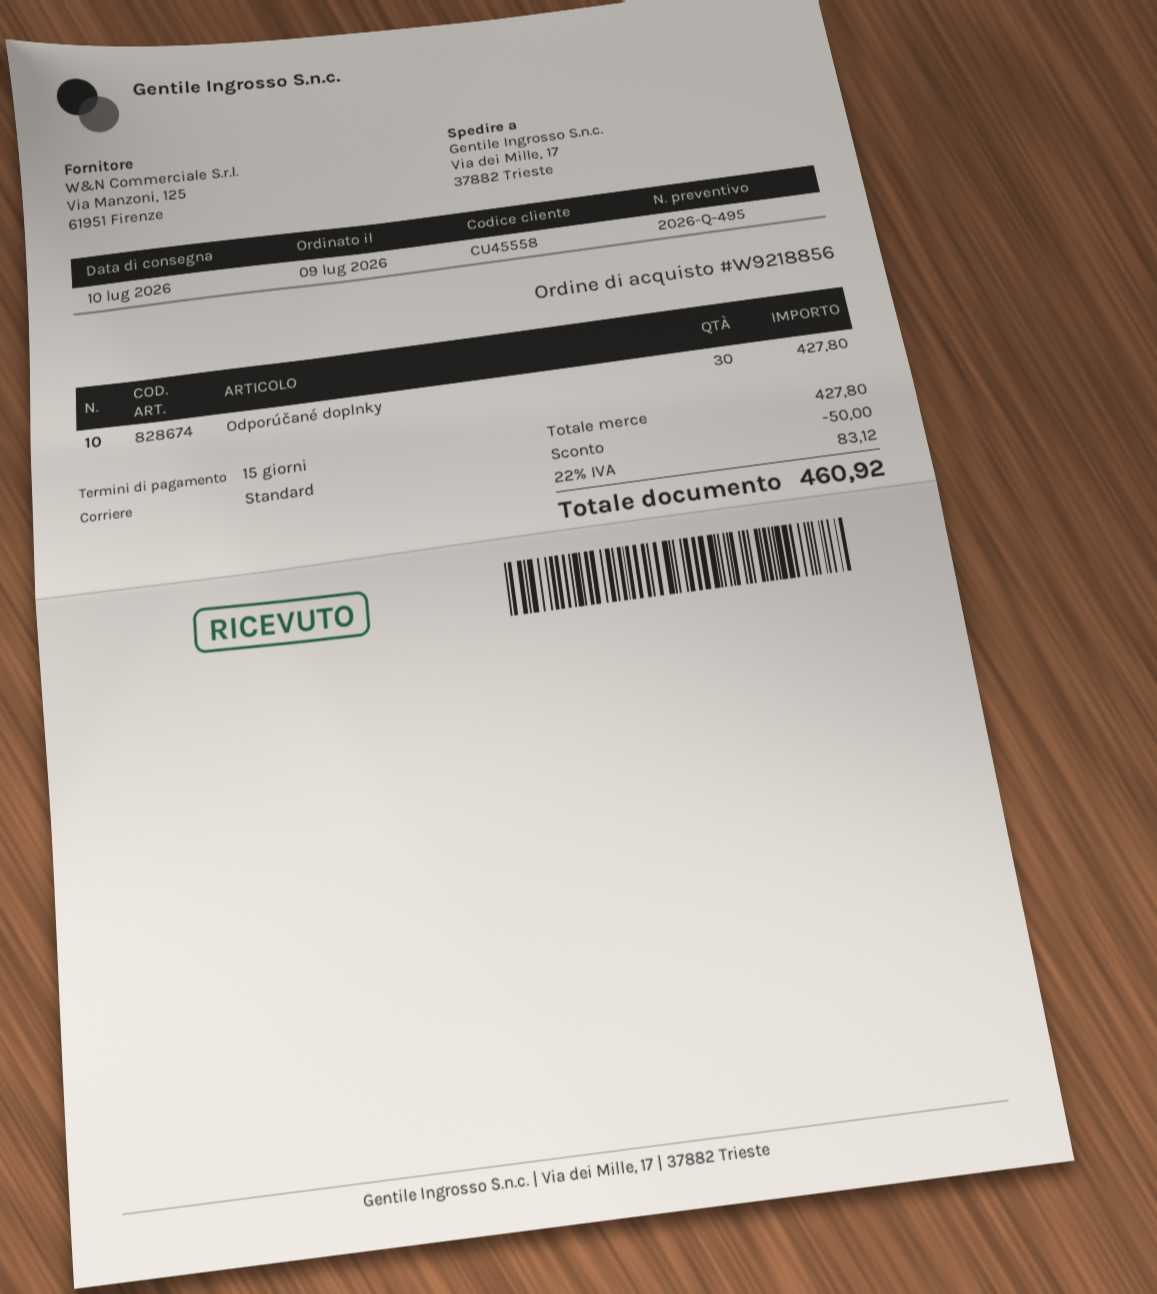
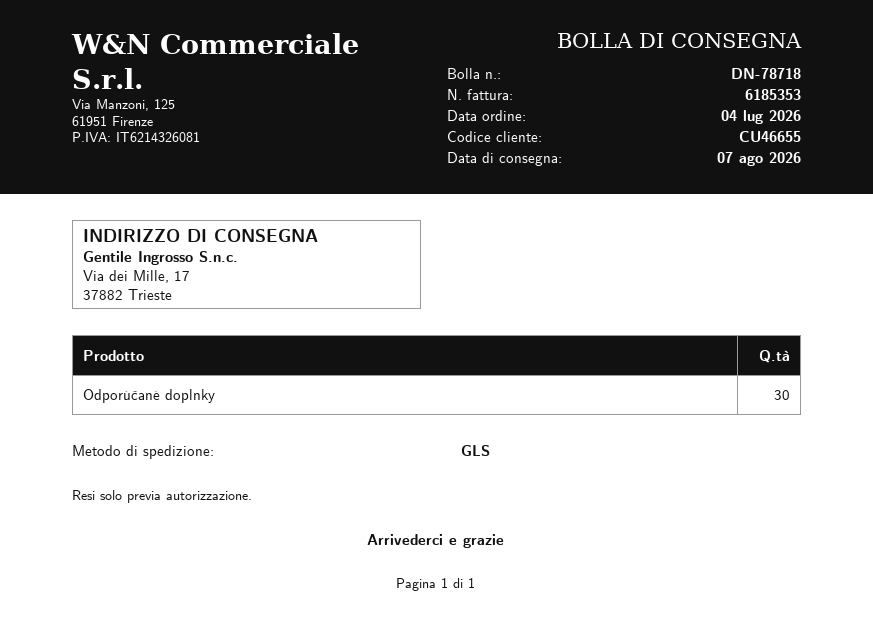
order date: 2026-07-09 -> 2026-07-04
delivery date: 2026-07-10 -> 2026-08-07
customer number: CU45558 -> CU46655
shipping method: standard -> GLS

